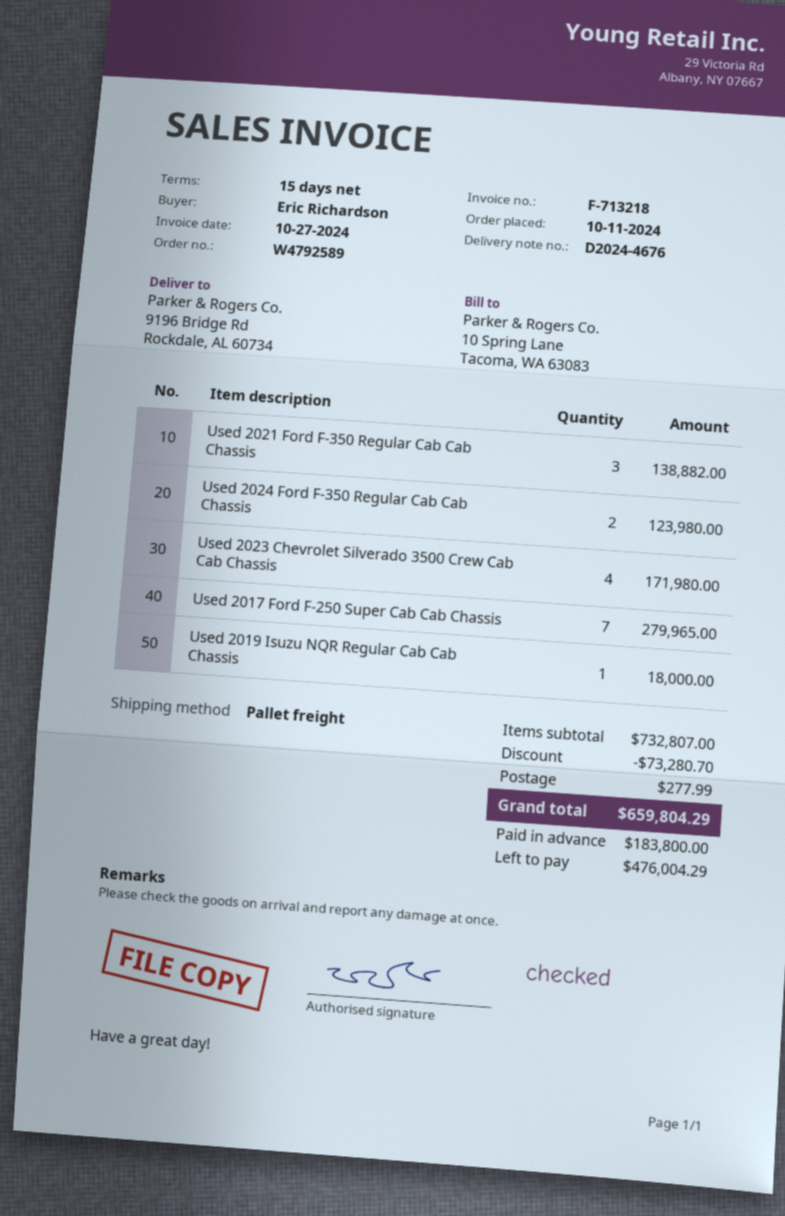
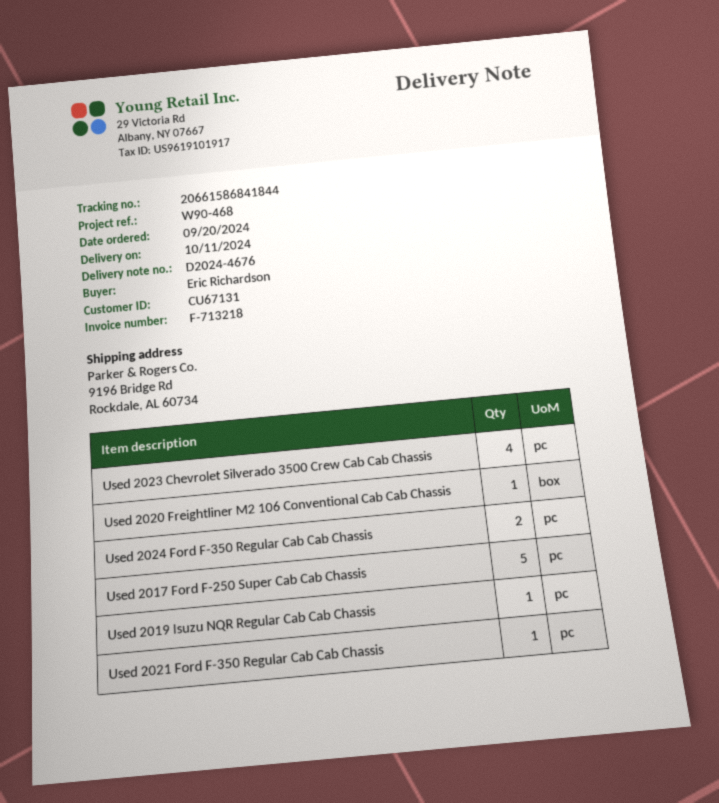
order date: 2024-10-11 -> 2024-09-20
Used 2021 Ford F-350 Regular Cab Cab Chassis: 3 -> 1
Used 2017 Ford F-250 Super Cab Cab Chassis: 7 -> 5
Used 2020 Freightliner M2 106 Conventional Cab Cab Chassis: none -> 1

